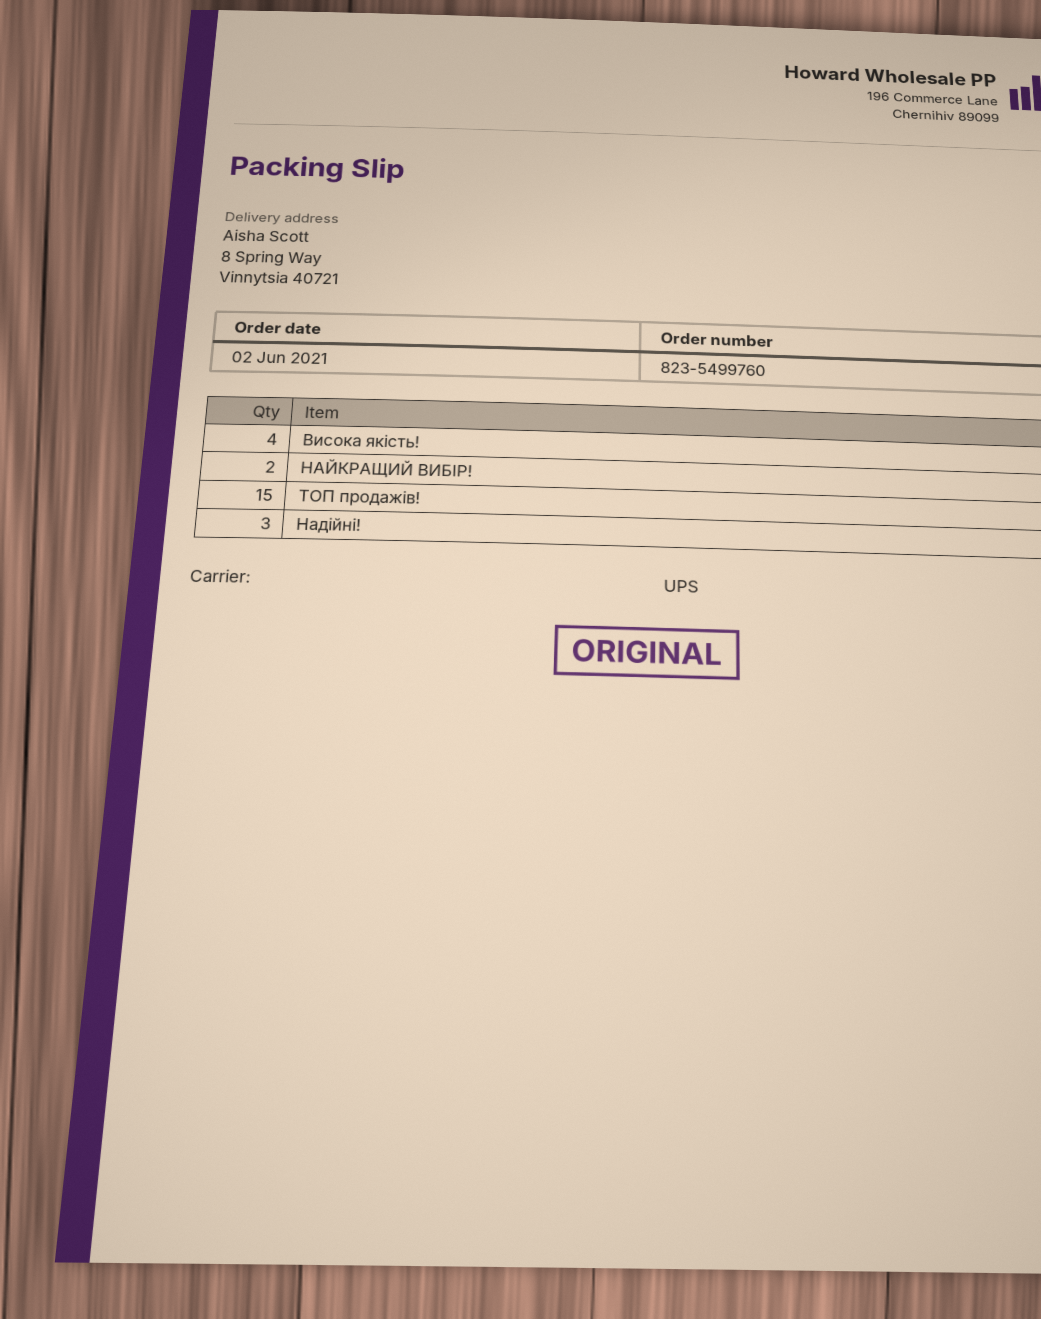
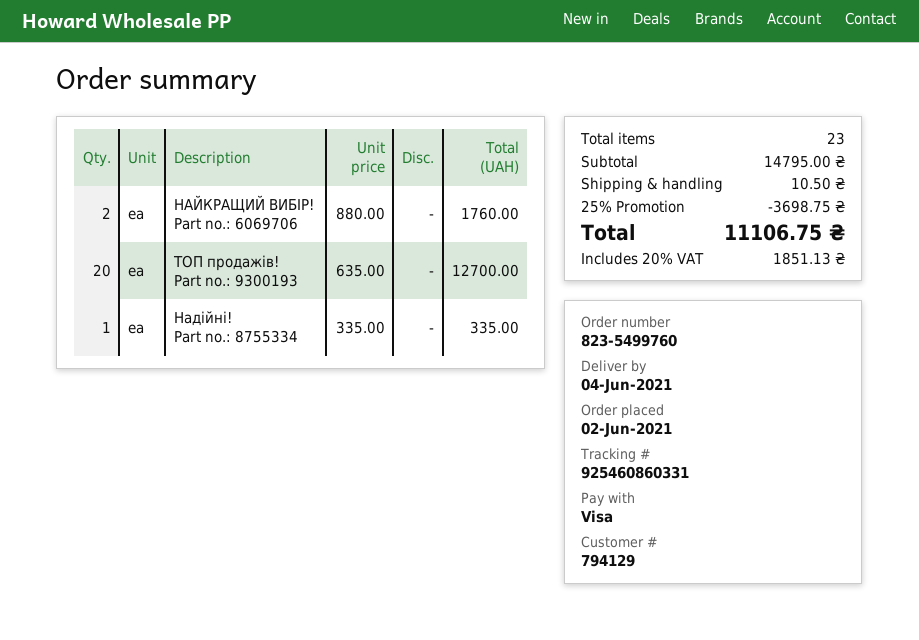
Висока якість!: 4 -> none
ТОП продажів!: 15 -> 20
Надійні!: 3 -> 1

